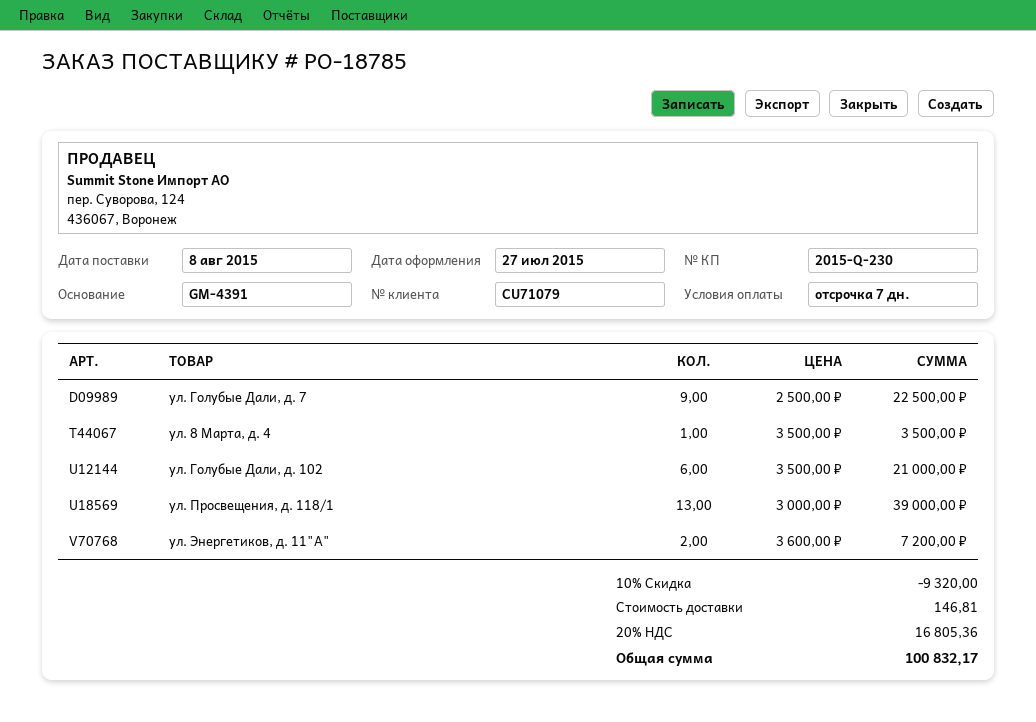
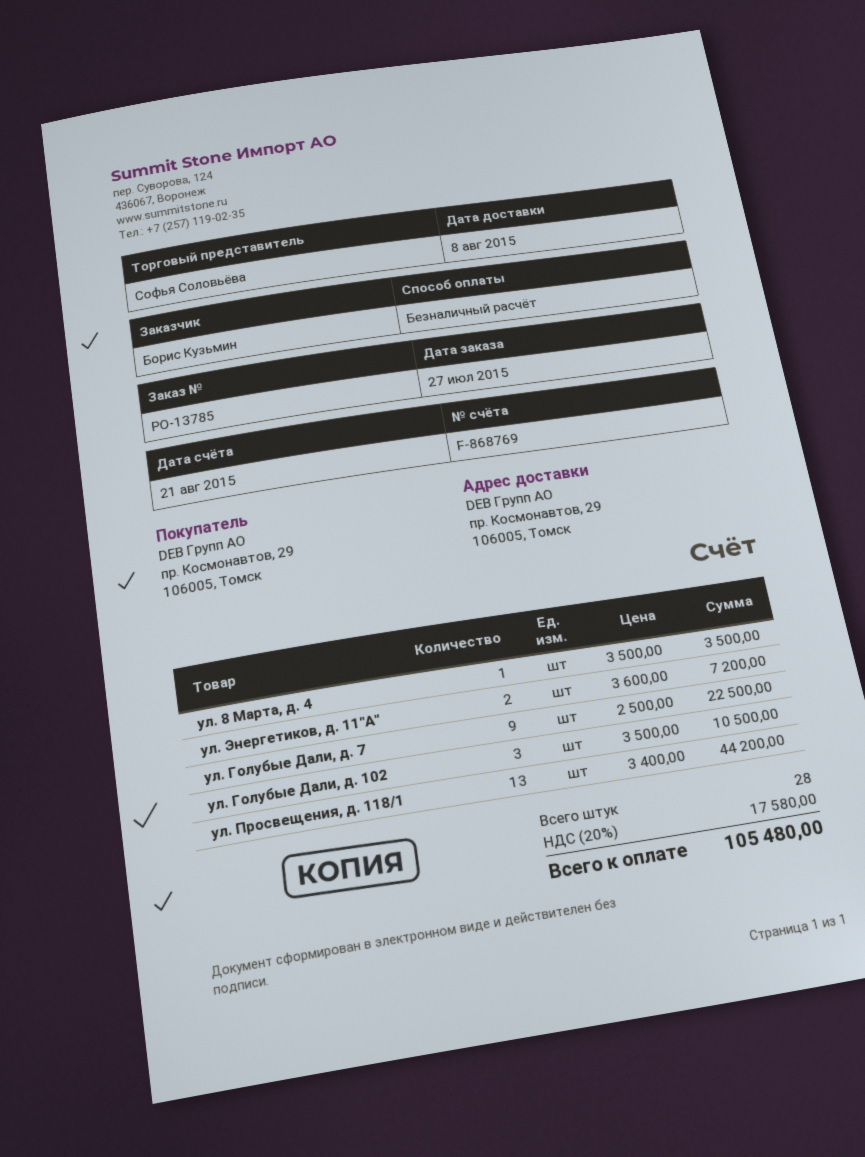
order number: PO-18785 -> PO-13785
ул. Голубые Дали, д. 102: 6 x 3500.00 = 21000.00 -> 3 x 3500.00 = 10500.00
ул. Просвещения, д. 118/1: 13 x 3000.00 = 39000.00 -> 13 x 3400.00 = 44200.00
discount: 10% = 9320.00 -> none
shipping: 146.81 -> none
tax: 20% = 16805.36 -> 20% = 17580.00
total: 100832.17 -> 105480.00

